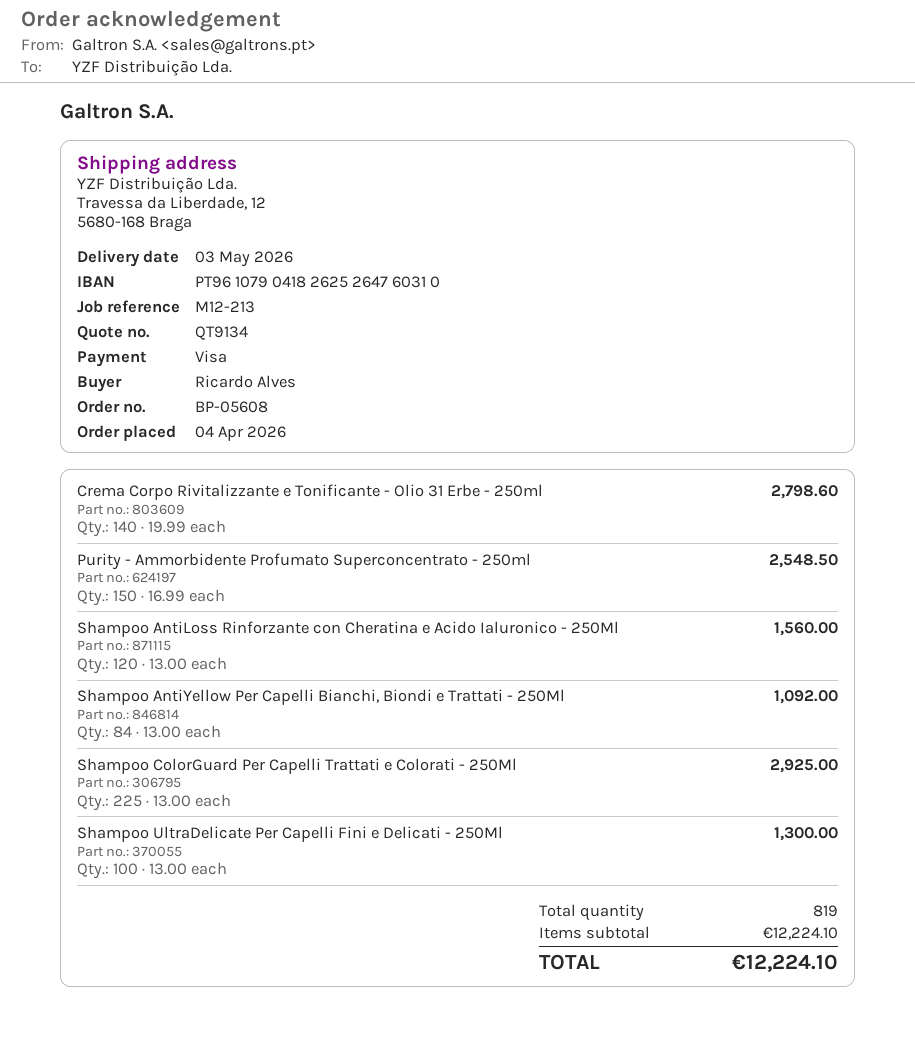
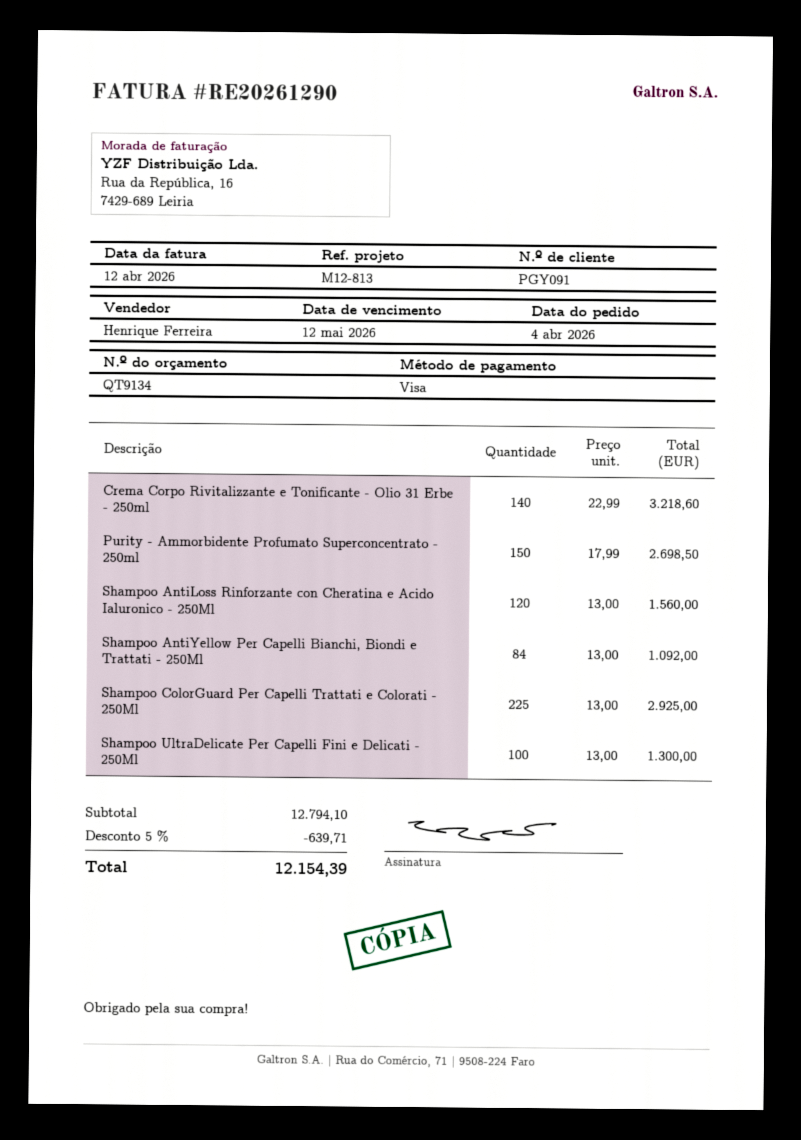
reference: M12-213 -> M12-813
Crema Corpo Rivitalizzante e Tonificante - Olio 31 Erbe - 250ml: 140 x 19.99 = 2798.60 -> 140 x 22.99 = 3218.60
Purity - Ammorbidente Profumato Superconcentrato - 250ml: 150 x 16.99 = 2548.50 -> 150 x 17.99 = 2698.50
subtotal: 12224.10 -> 12794.10
discount: none -> 5% = 639.71
total: 12224.10 -> 12154.39

